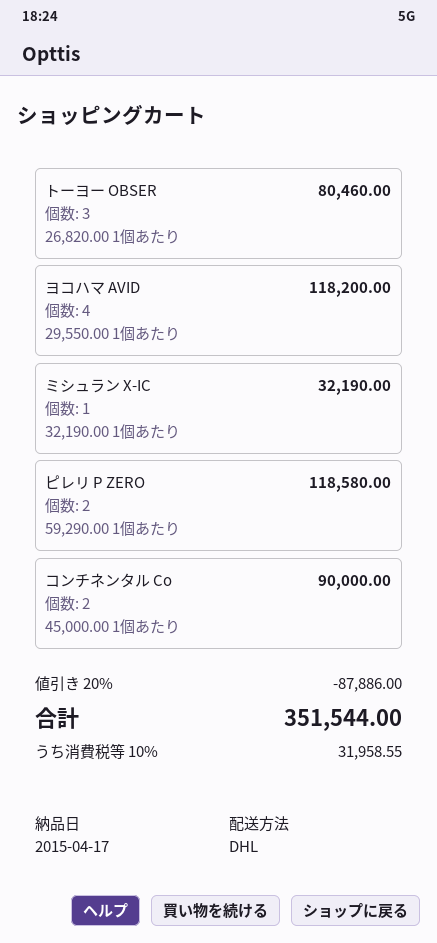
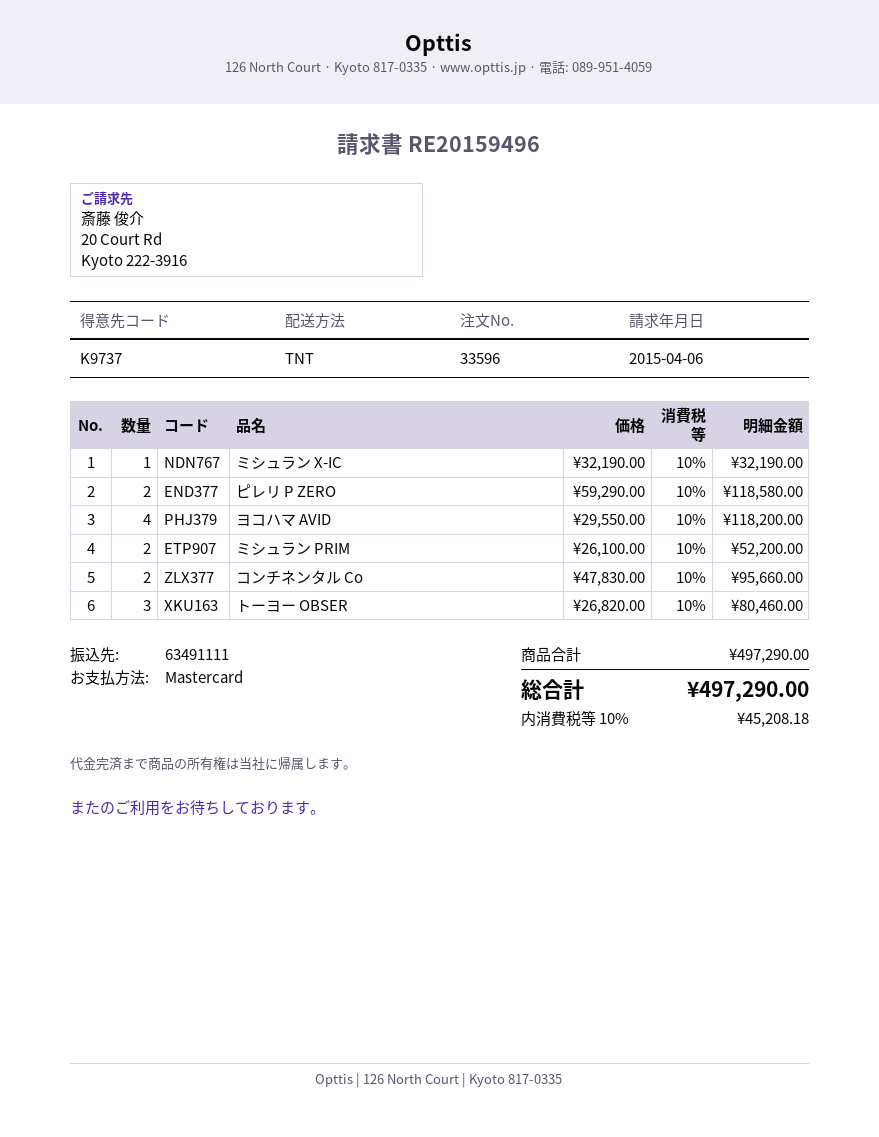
shipping method: DHL -> TNT
コンチネンタル Co: 2 x 45000.00 = 90000.00 -> 2 x 47830.00 = 95660.00
ミシュラン PRIM: none -> 2 x 26100.00 = 52200.00
discount: 20% = 87886.00 -> none
tax: 10% = 31958.55 -> 10% = 45208.18
total: 351544.00 -> 497290.00

